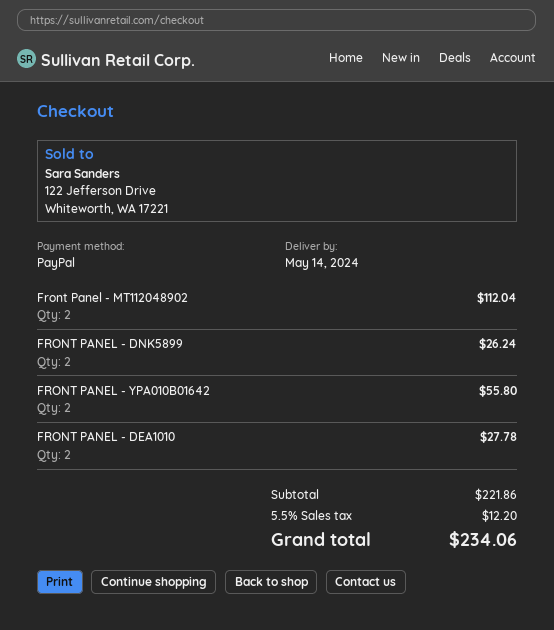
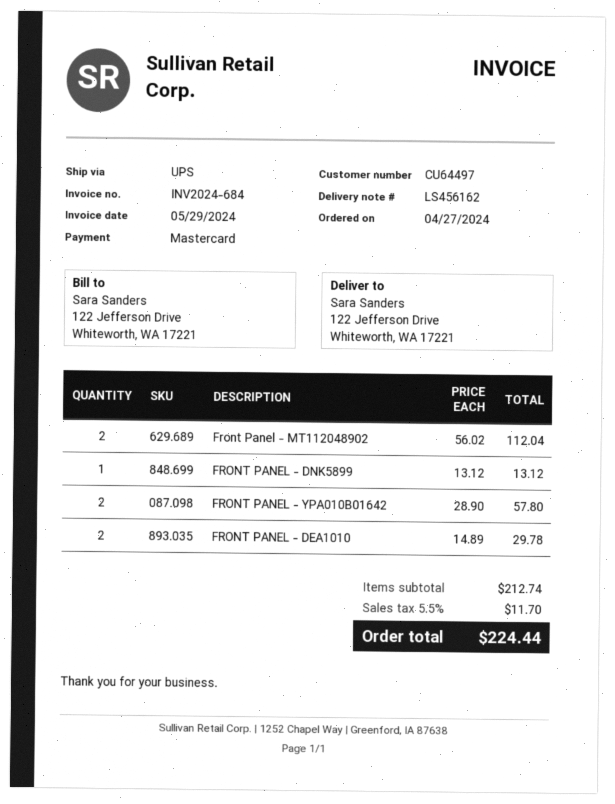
payment method: PayPal -> Mastercard
FRONT PANEL - DNK5899: 2 for 26.24 -> 1 for 13.12
FRONT PANEL - YPA010B01642: 2 for 55.80 -> 2 for 57.80
FRONT PANEL - DEA1010: 2 for 27.78 -> 2 for 29.78
subtotal: 221.86 -> 212.74
tax: 5.5% = 12.20 -> 5.5% = 11.70
total: 234.06 -> 224.44

